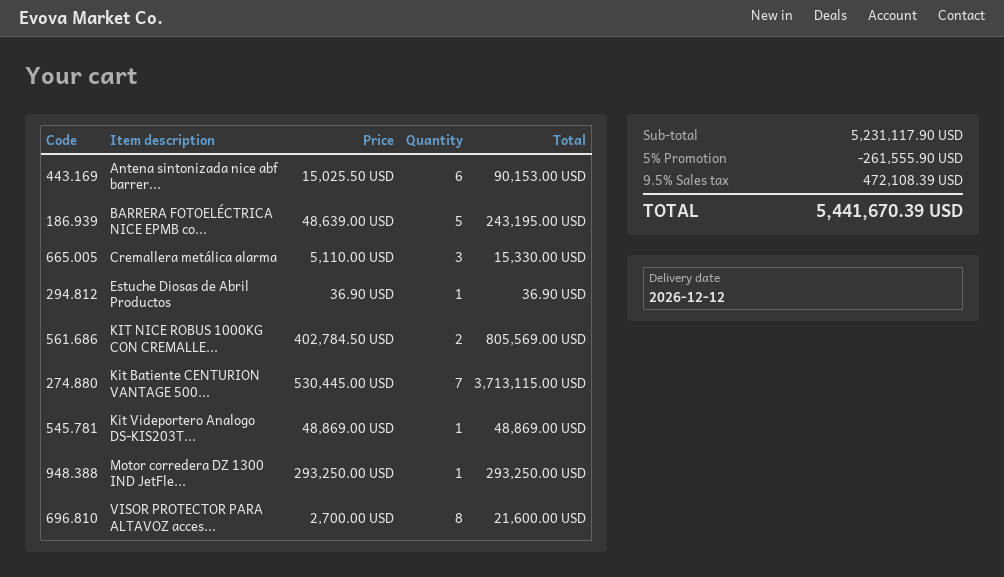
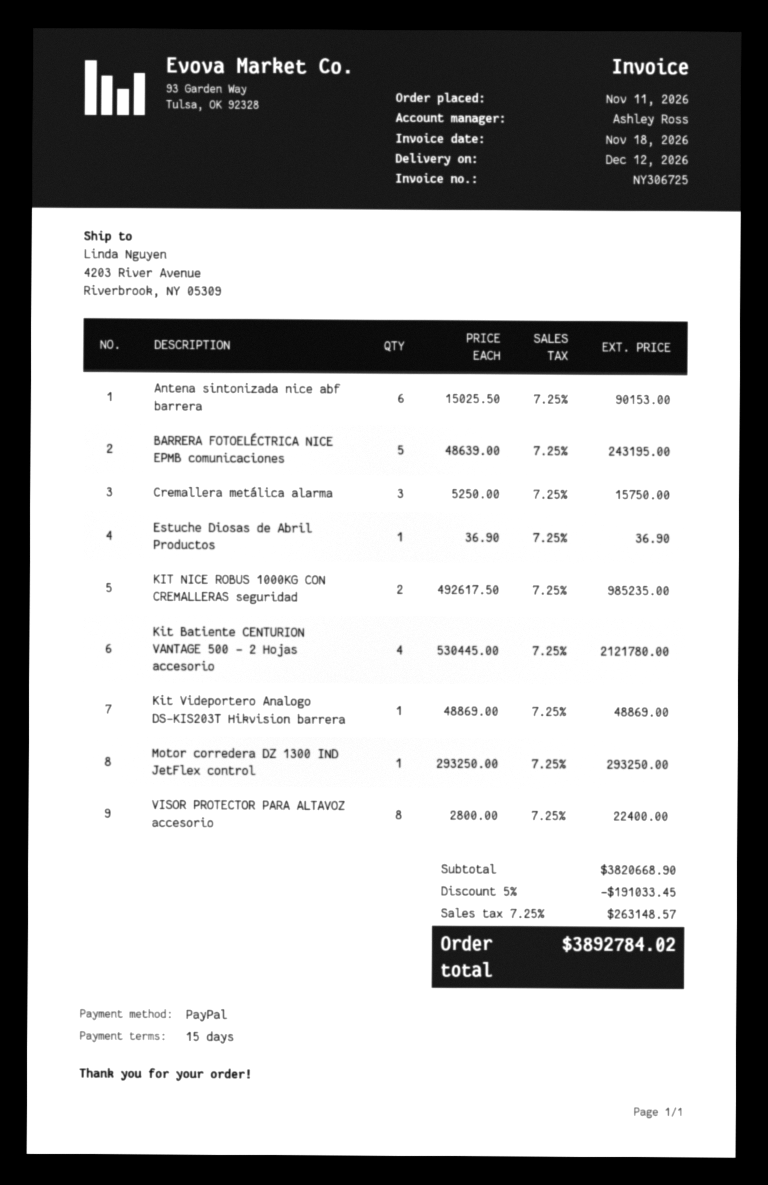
Cremallera metálica alarma: 3 x 5110.00 = 15330.00 -> 3 x 5250.00 = 15750.00
KIT NICE ROBUS 1000KG CON CREMALLE...: 2 x 402784.50 = 805569.00 -> 2 x 492617.50 = 985235.00
Kit Batiente CENTURION VANTAGE 500...: 7 x 530445.00 = 3713115.00 -> 4 x 530445.00 = 2121780.00
VISOR PROTECTOR PARA ALTAVOZ acces...: 8 x 2700.00 = 21600.00 -> 8 x 2800.00 = 22400.00
subtotal: 5231117.90 -> 3820668.90
discount: 5% = 261555.90 -> 5% = 191033.45
tax: 9.5% = 472108.39 -> 7.25% = 263148.57
total: 5441670.39 -> 3892784.02

